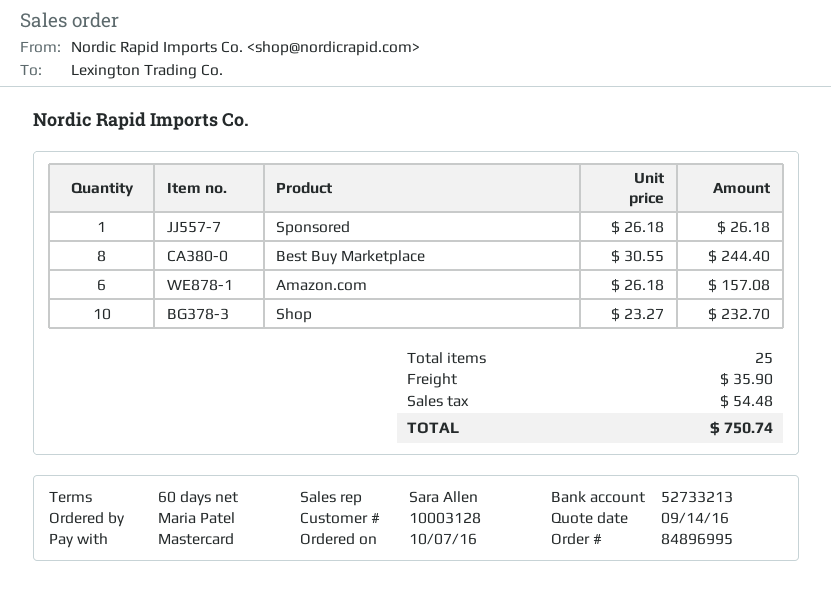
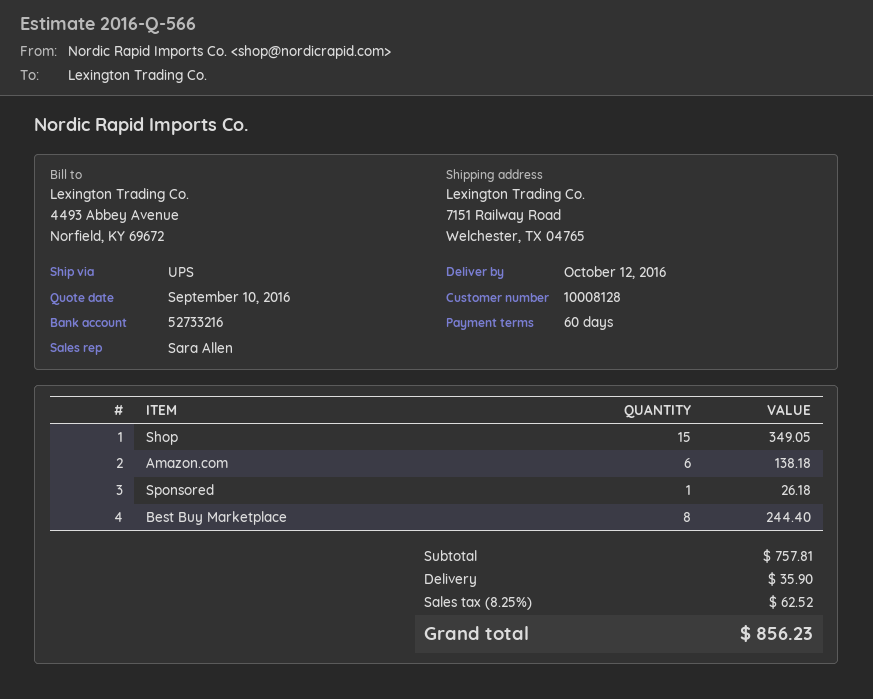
quote date: 2016-09-14 -> 2016-09-10
customer number: 10003128 -> 10008128
bank account: 52733213 -> 52733216
Amazon.com: 6 for 157.08 -> 6 for 138.18
Shop: 10 for 232.70 -> 15 for 349.05
tax: 54.48 -> 62.52
total: 750.74 -> 856.23

